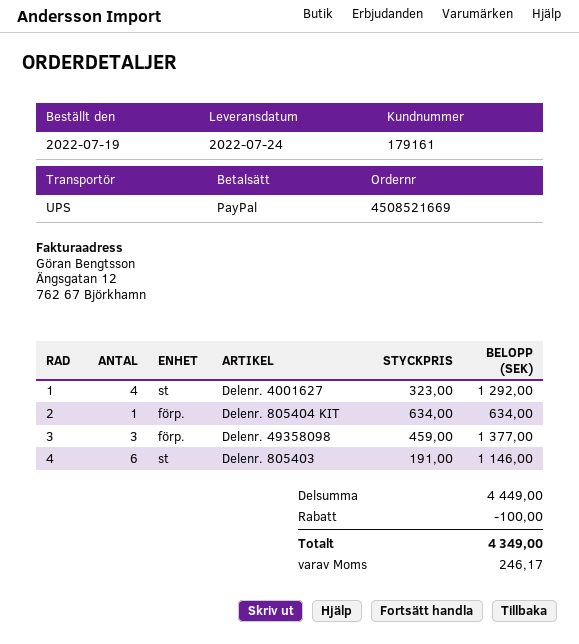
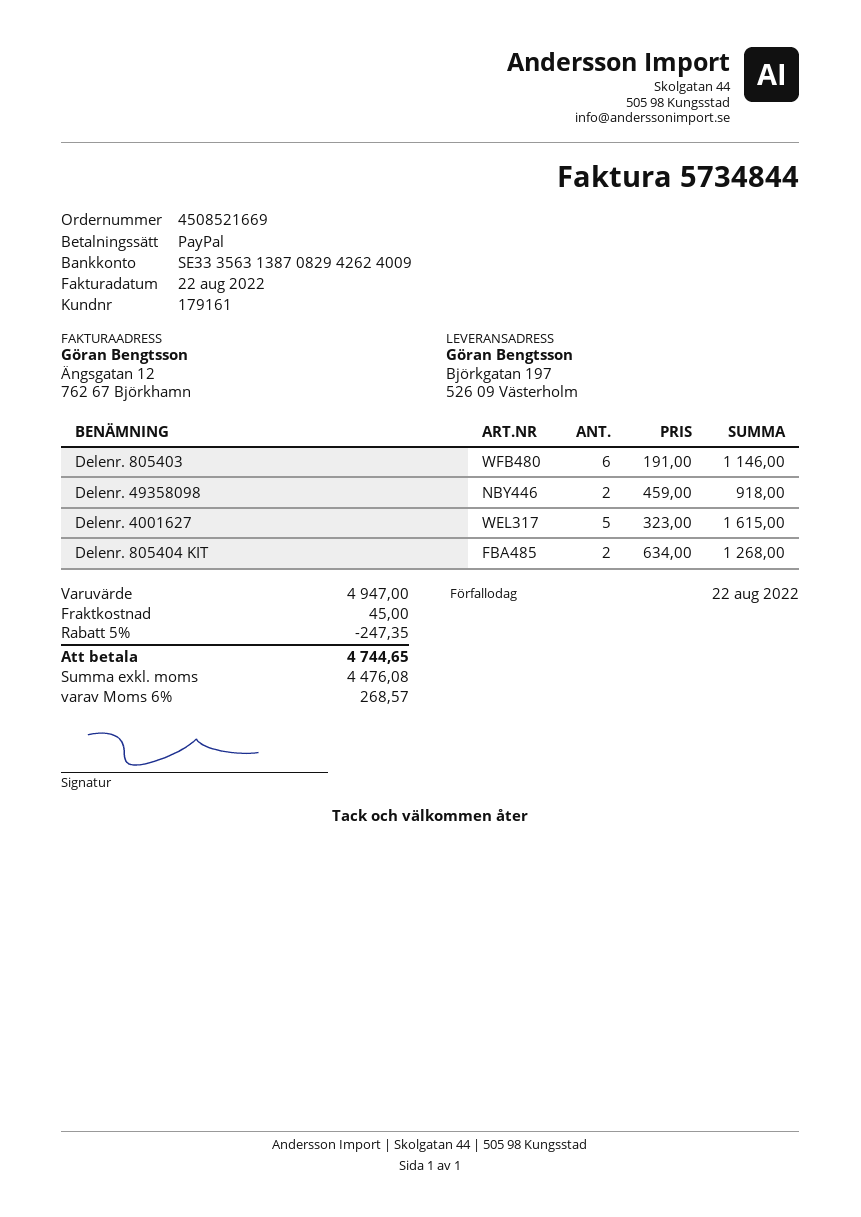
Delenr. 4001627: 4 x 323.00 = 1292.00 -> 5 x 323.00 = 1615.00
Delenr. 805404 KIT: 1 x 634.00 = 634.00 -> 2 x 634.00 = 1268.00
Delenr. 49358098: 3 x 459.00 = 1377.00 -> 2 x 459.00 = 918.00
subtotal: 4449.00 -> 4947.00
discount: 100.00 -> 247.35
shipping: none -> 45.00
tax: 246.17 -> 268.57
total: 4349.00 -> 4744.65

